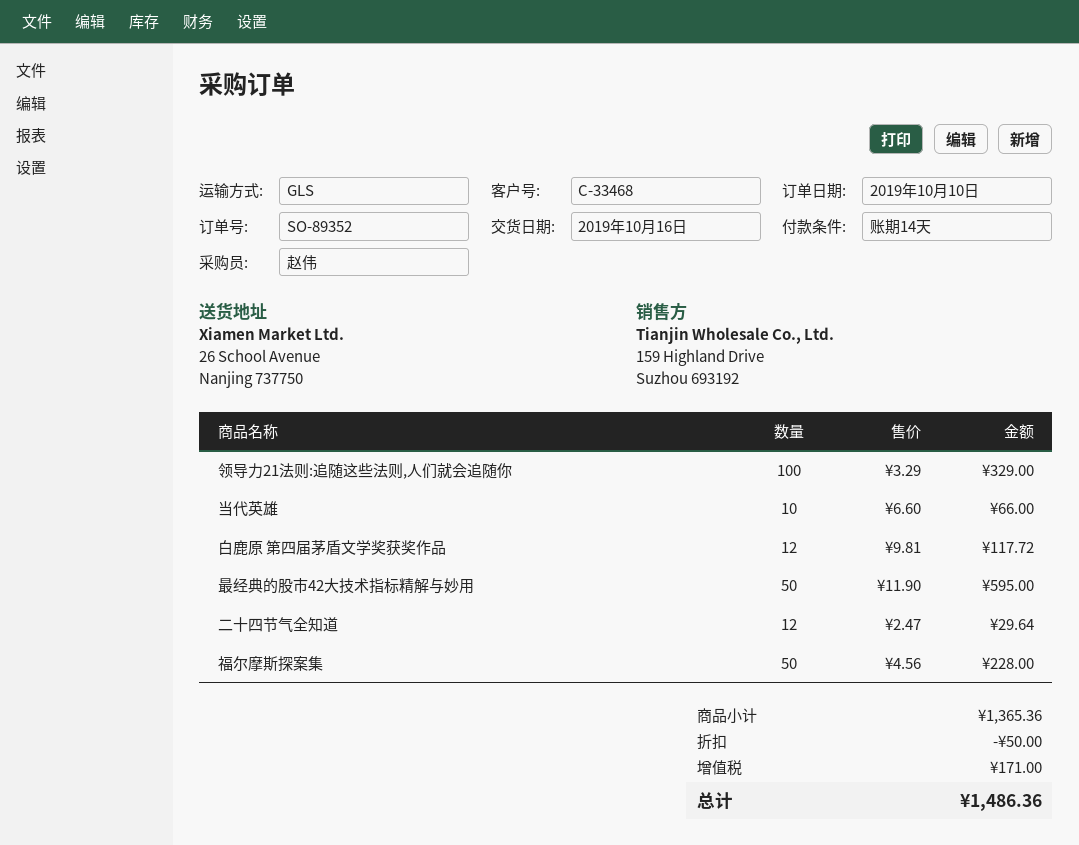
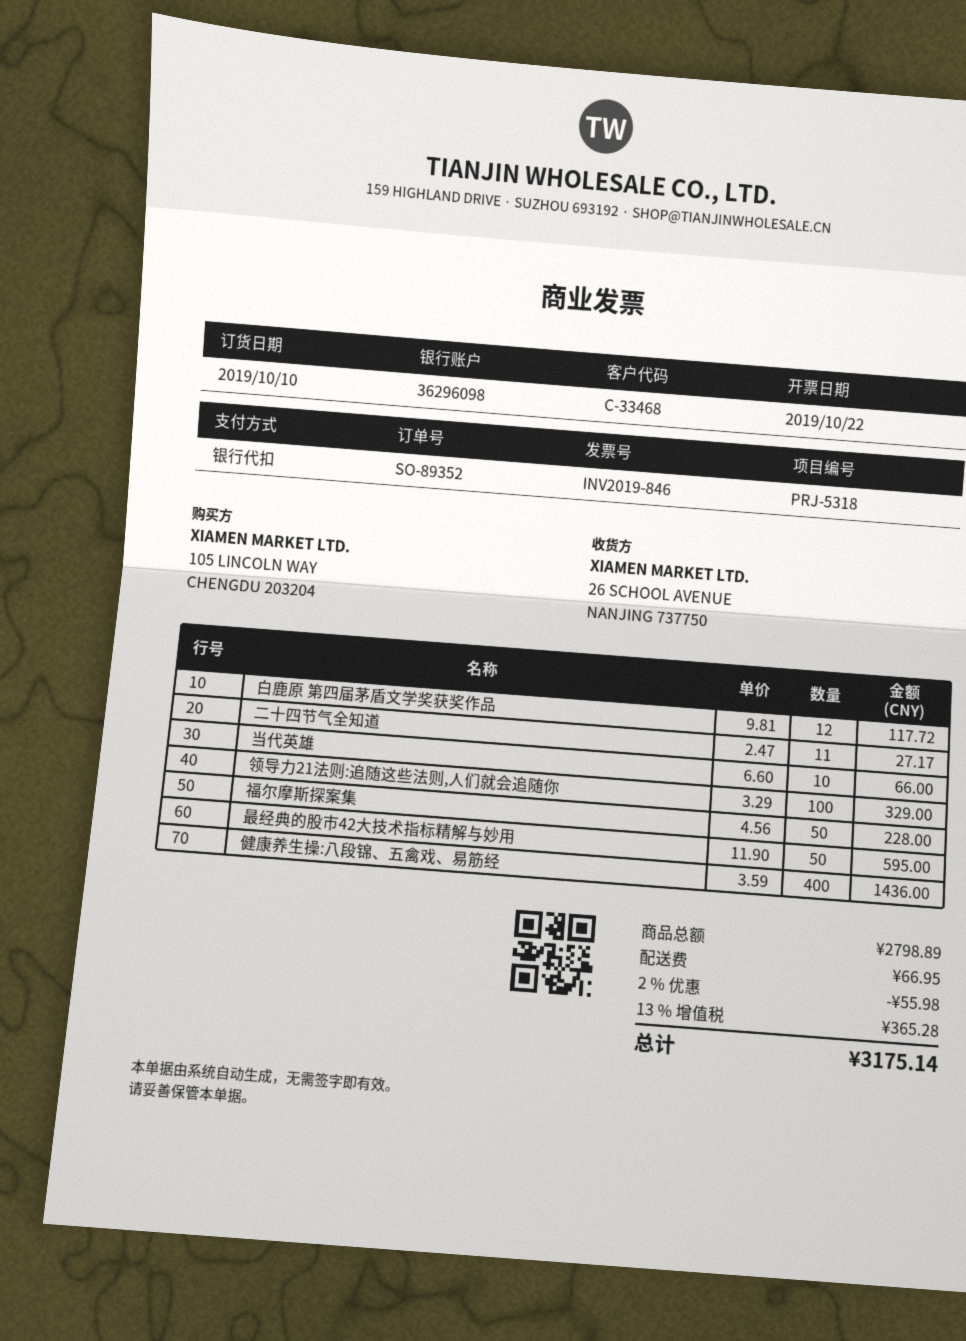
二十四节气全知道: 12 x 2.47 = 29.64 -> 11 x 2.47 = 27.17
健康养生操:八段锦、五禽戏、易筋经: none -> 400 x 3.59 = 1436.00
subtotal: 1365.36 -> 2798.89
discount: 50.00 -> 55.98
shipping: none -> 66.95
tax: 171.00 -> 365.28
total: 1486.36 -> 3175.14

